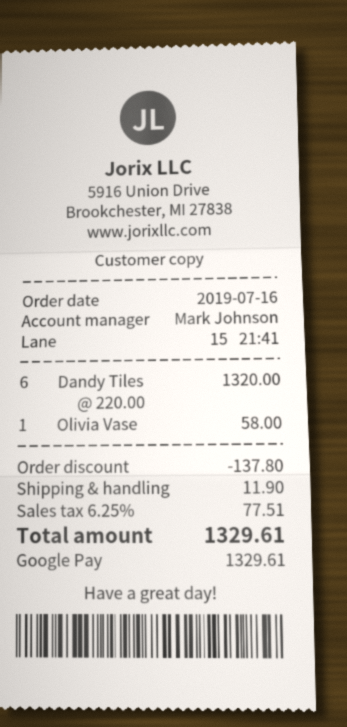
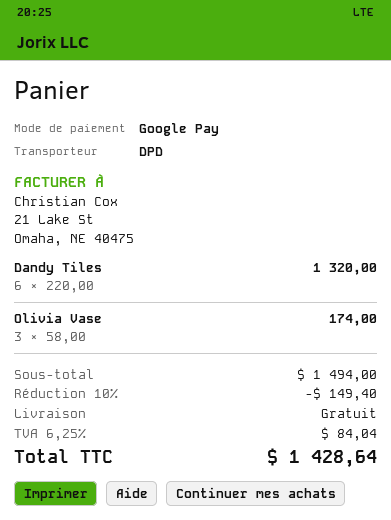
Olivia Vase: 1 x 58.00 = 58.00 -> 3 x 58.00 = 174.00
discount: 137.80 -> 149.40
shipping: 11.90 -> 0.00
tax: 6.25% = 77.51 -> 6.25% = 84.04
total: 1329.61 -> 1428.64

